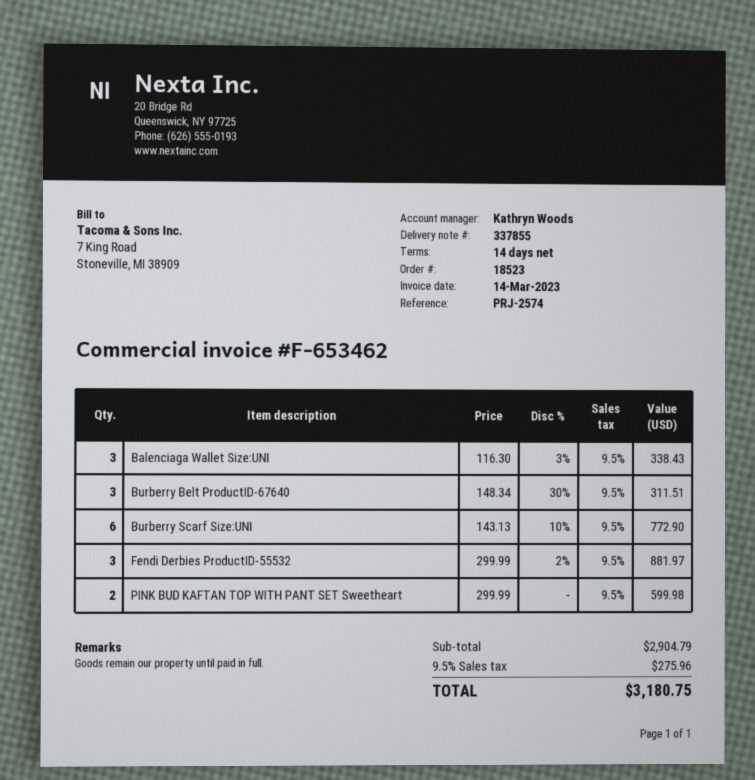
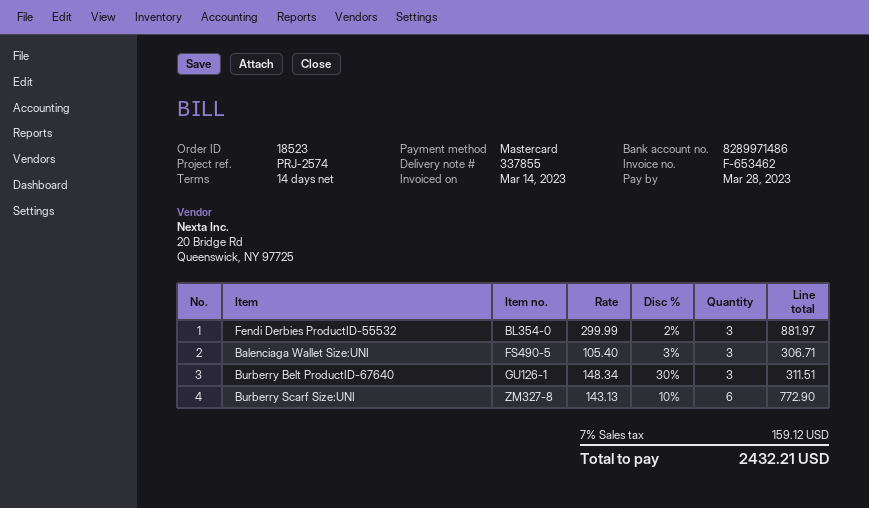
Balenciaga Wallet Size:UNI: 3 x 116.30 - 3% = 338.43 -> 3 x 105.40 - 3% = 306.71
PINK BUD KAFTAN TOP WITH PANT SET Sweetheart: 2 x 299.99 = 599.98 -> none
tax: 9.5% = 275.96 -> 7% = 159.12
total: 3180.75 -> 2432.21

